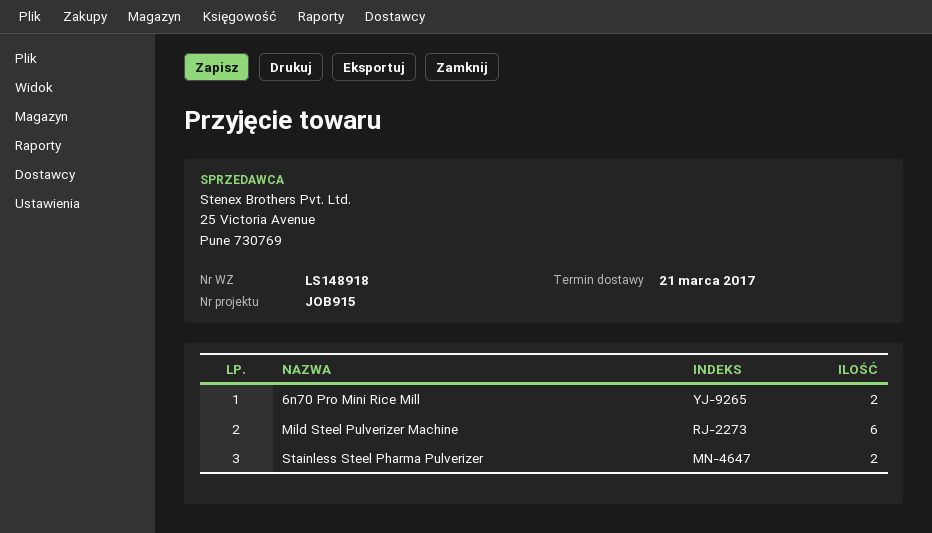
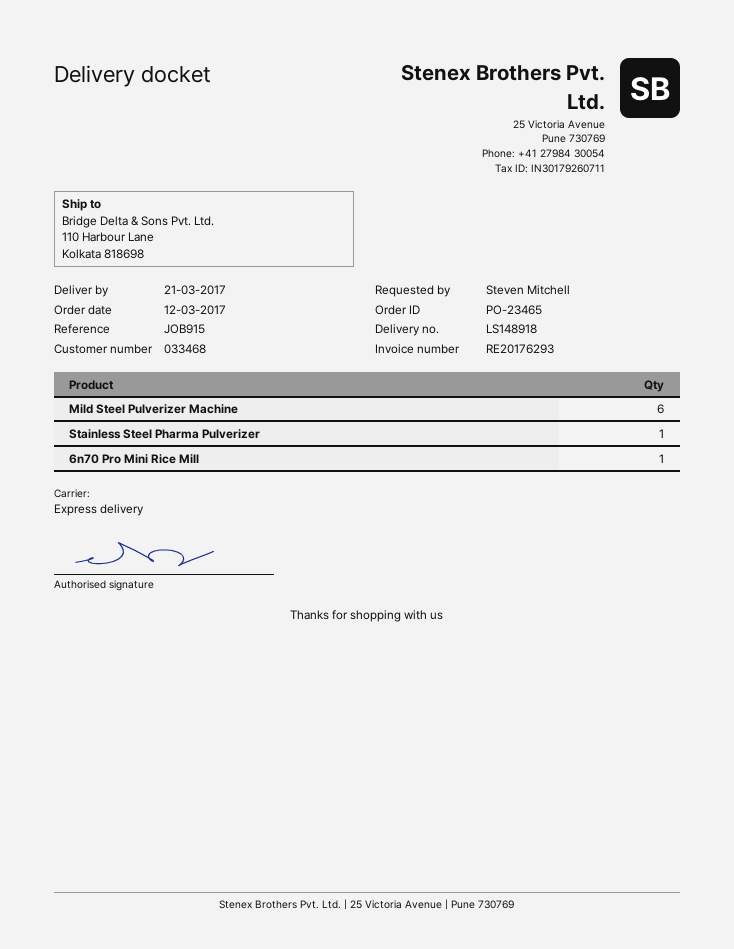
6n70 Pro Mini Rice Mill: 2 -> 1
Stainless Steel Pharma Pulverizer: 2 -> 1

